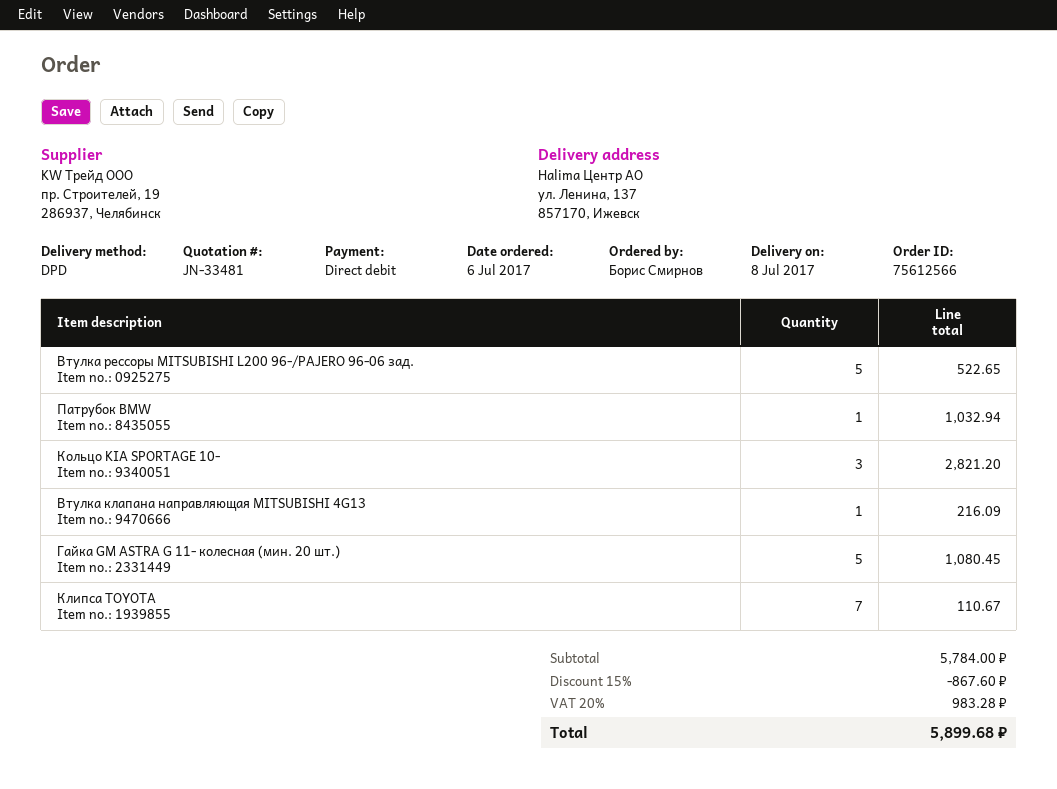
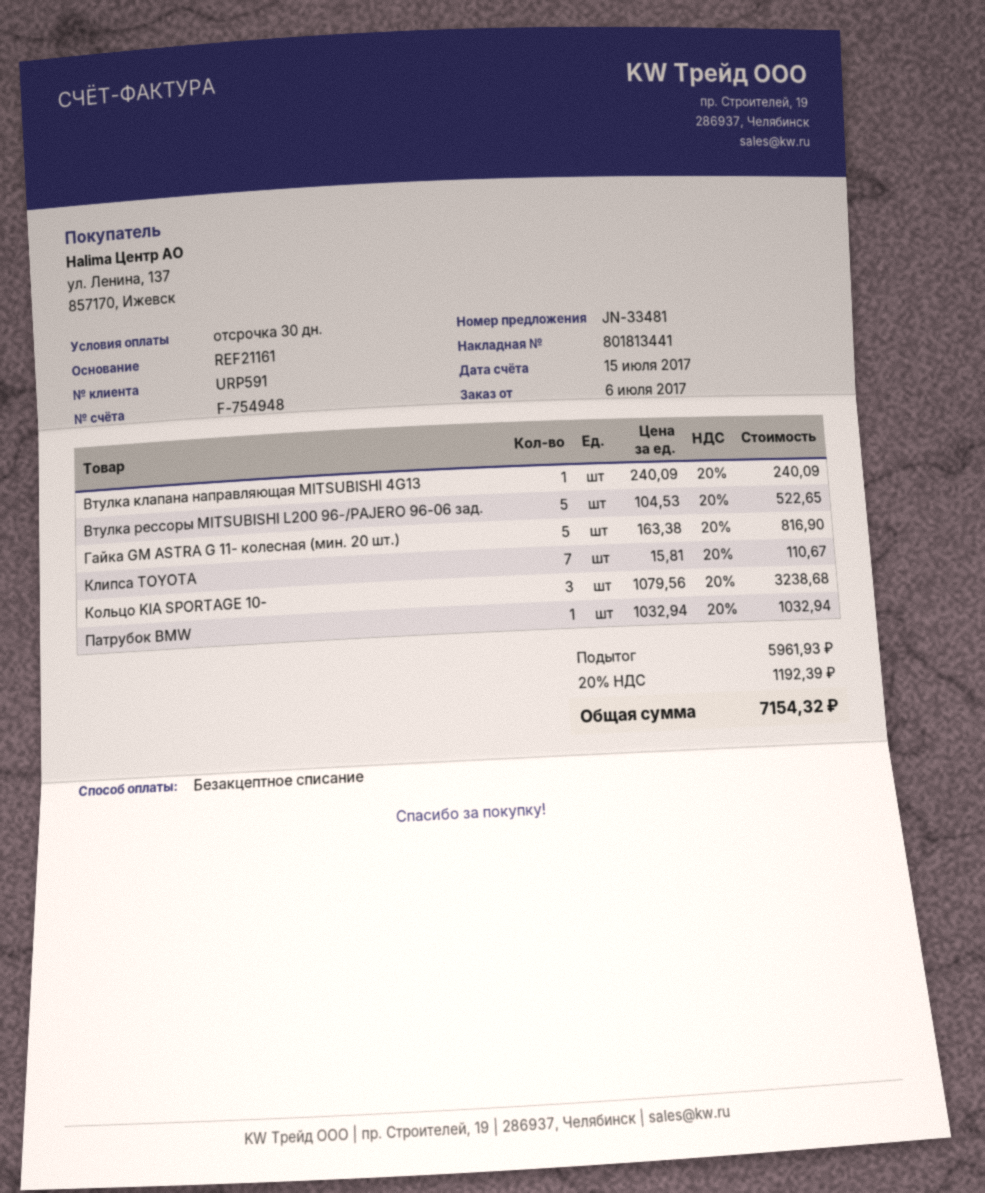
Кольцо KIA SPORTAGE 10-: 3 for 2821.20 -> 3 for 3238.68
Втулка клапана направляющая MITSUBISHI 4G13: 1 for 216.09 -> 1 for 240.09
Гайка GM ASTRA G 11- колесная (мин. 20 шт.): 5 for 1080.45 -> 5 for 816.90
subtotal: 5784.00 -> 5961.93
discount: 15% = 867.60 -> none
tax: 20% = 983.28 -> 20% = 1192.39
total: 5899.68 -> 7154.32

